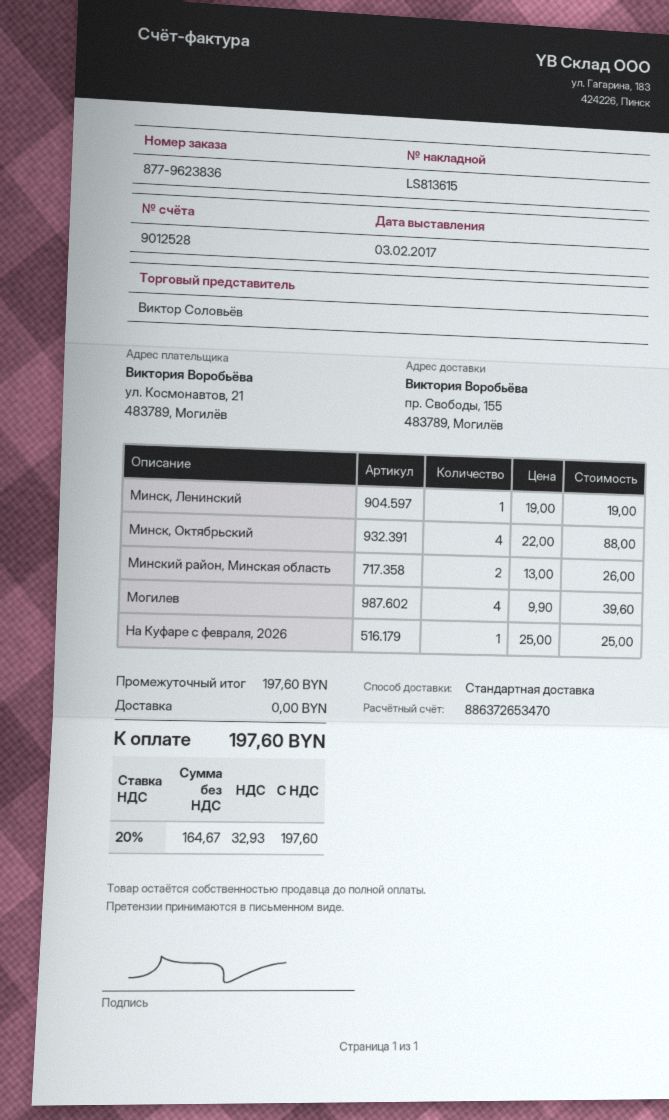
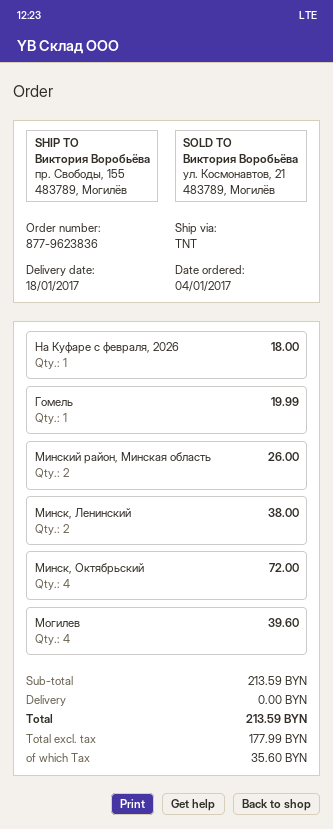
shipping method: standard -> TNT
Минск, Ленинский: 1 for 19.00 -> 2 for 38.00
Минск, Октябрьский: 4 for 88.00 -> 4 for 72.00
На Куфаре с февраля, 2026: 1 for 25.00 -> 1 for 18.00
Гомель: none -> 1 for 19.99
subtotal: 197.60 -> 213.59
net: 164.67 -> 177.99
tax: 32.93 -> 35.60
total: 197.60 -> 213.59

